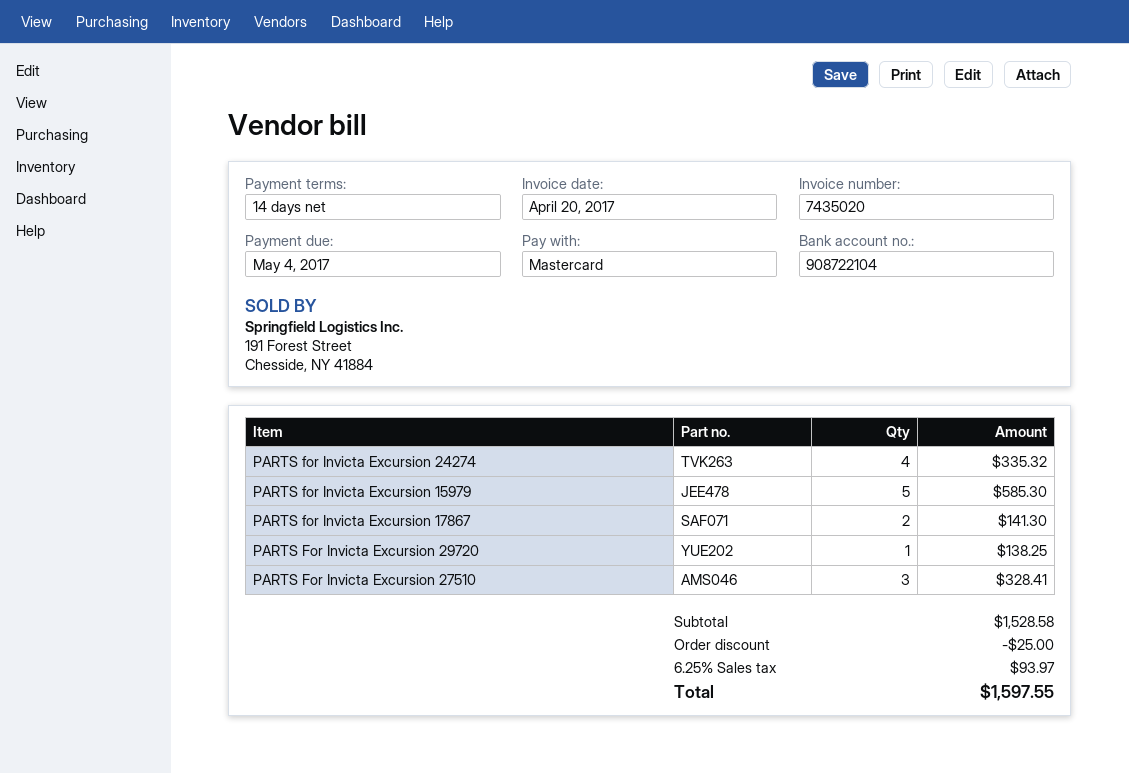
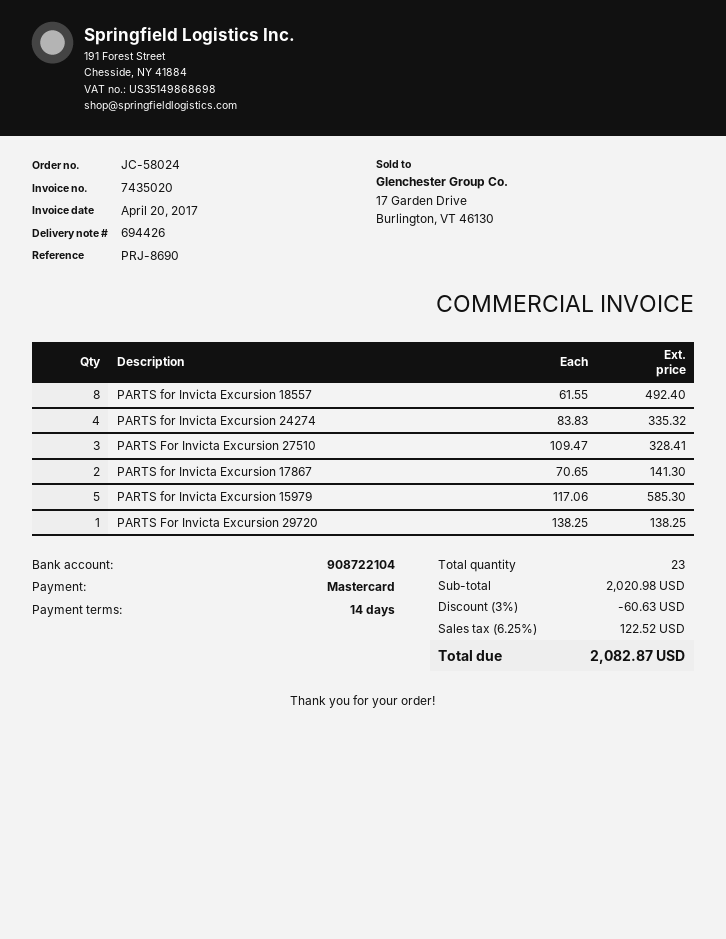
PARTS for Invicta Excursion 18557: none -> 8 for 492.40
subtotal: 1528.58 -> 2020.98
discount: 25.00 -> 60.63
tax: 6.25% = 93.97 -> 6.25% = 122.52
total: 1597.55 -> 2082.87

